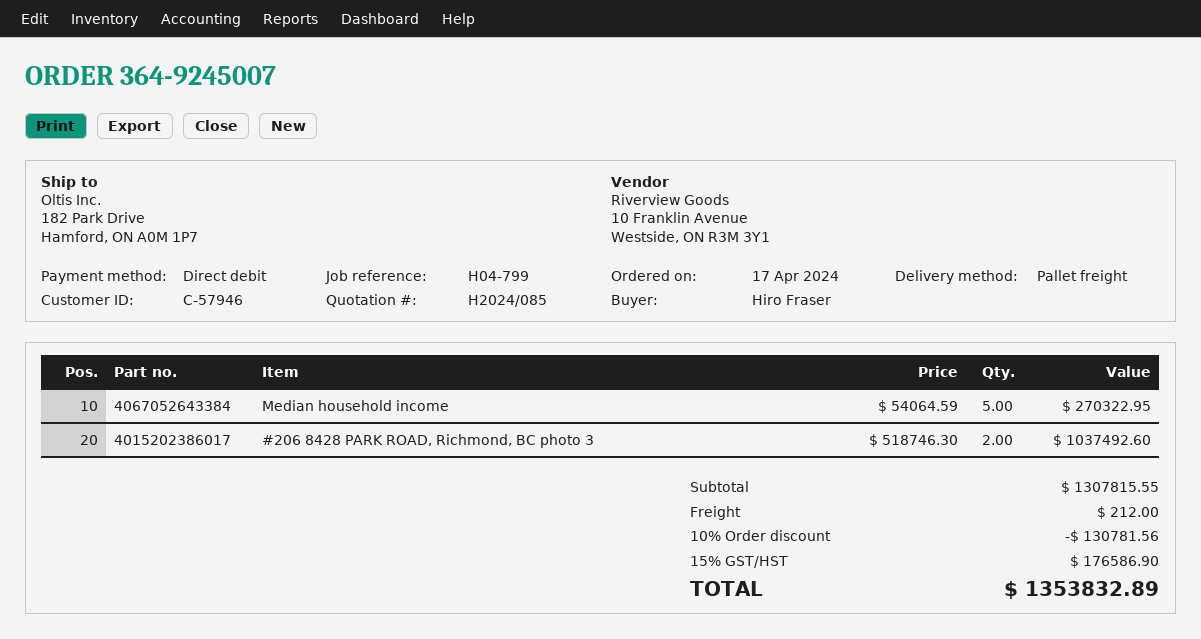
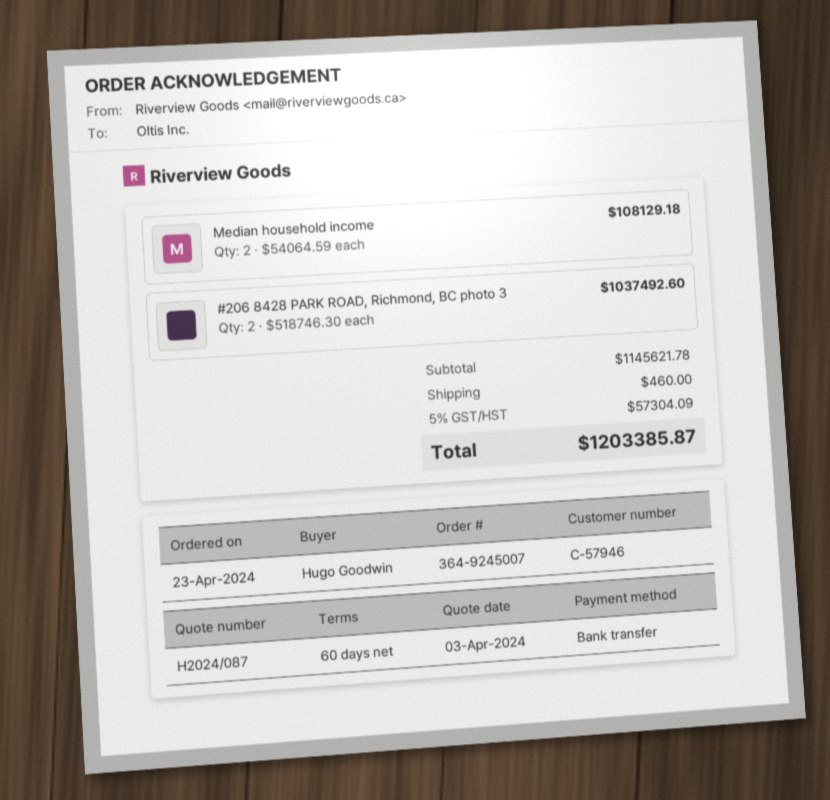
quote number: H2024/085 -> H2024/087
order date: 2024-04-17 -> 2024-04-23
ordered by: Hiro Fraser -> Hugo Goodwin
payment method: direct debit -> bank transfer
Median household income: 5 x 54064.59 = 270322.95 -> 2 x 54064.59 = 108129.18
subtotal: 1307815.55 -> 1145621.78
discount: 10% = 130781.56 -> none
shipping: 212.00 -> 460.00
tax: 15% = 176586.90 -> 5% = 57304.09
total: 1353832.89 -> 1203385.87

